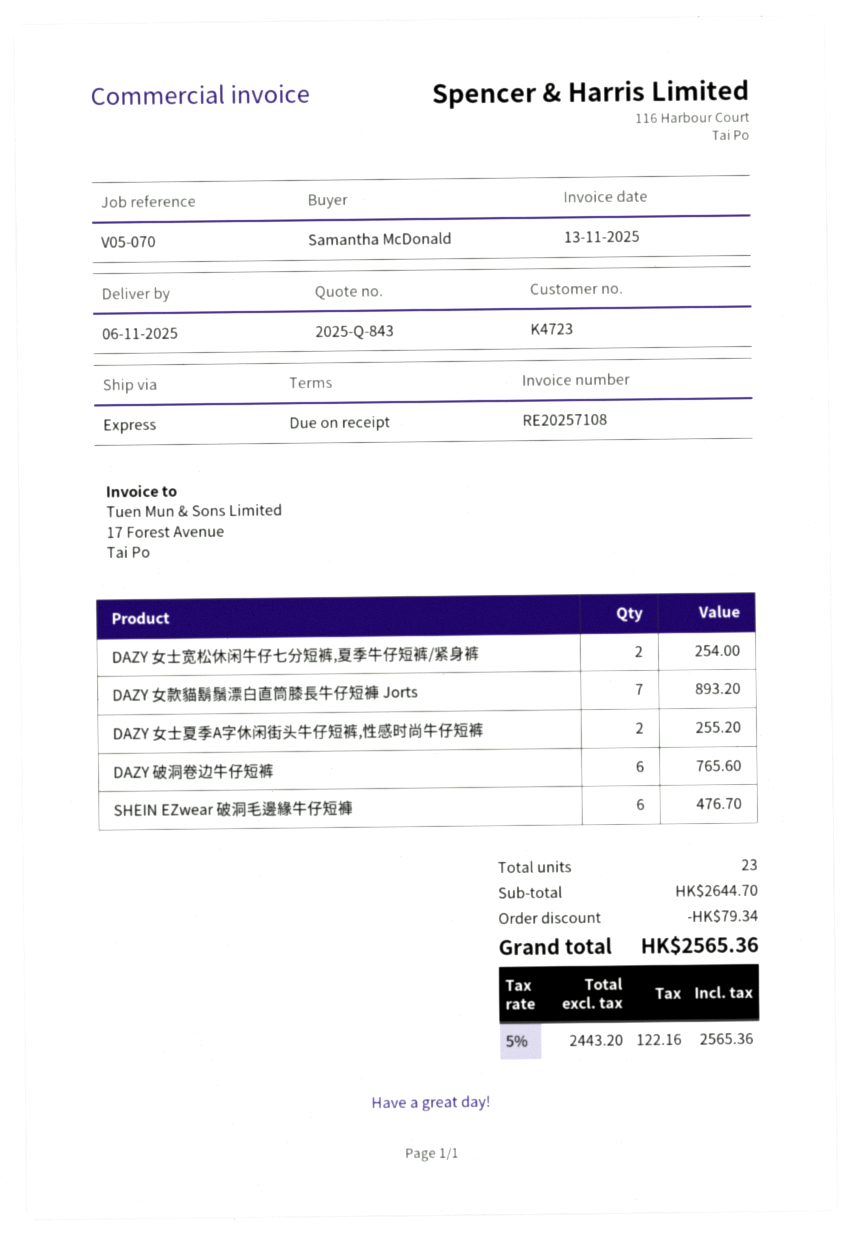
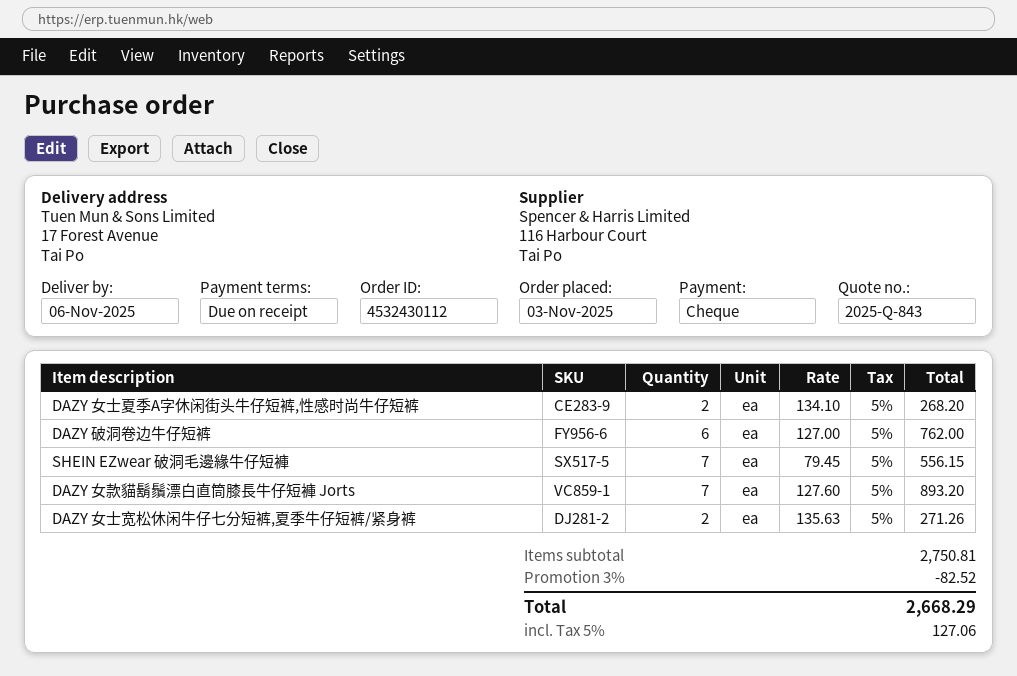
DAZY 女士宽松休闲牛仔七分短裤,夏季牛仔短裤/紧身裤: 2 for 254.00 -> 2 for 271.26
DAZY 女士夏季A字休闲街头牛仔短裤,性感时尚牛仔短裤: 2 for 255.20 -> 2 for 268.20
DAZY 破洞卷边牛仔短裤: 6 for 765.60 -> 6 for 762.00
SHEIN EZwear 破洞毛邊緣牛仔短褲: 6 for 476.70 -> 7 for 556.15
subtotal: 2644.70 -> 2750.81
discount: 79.34 -> 82.52
tax: 5% = 122.16 -> 5% = 127.06
total: 2565.36 -> 2668.29

